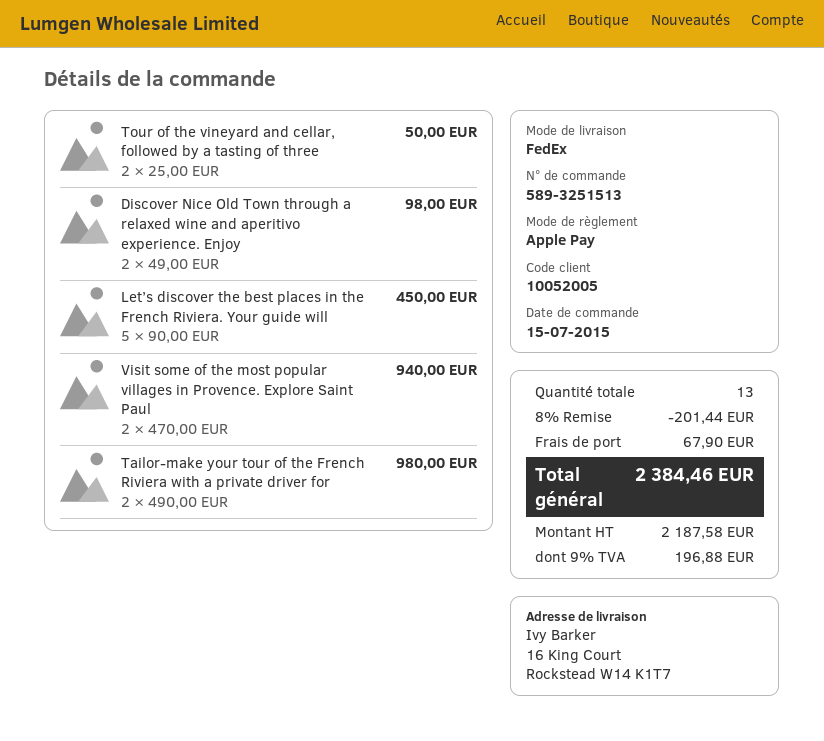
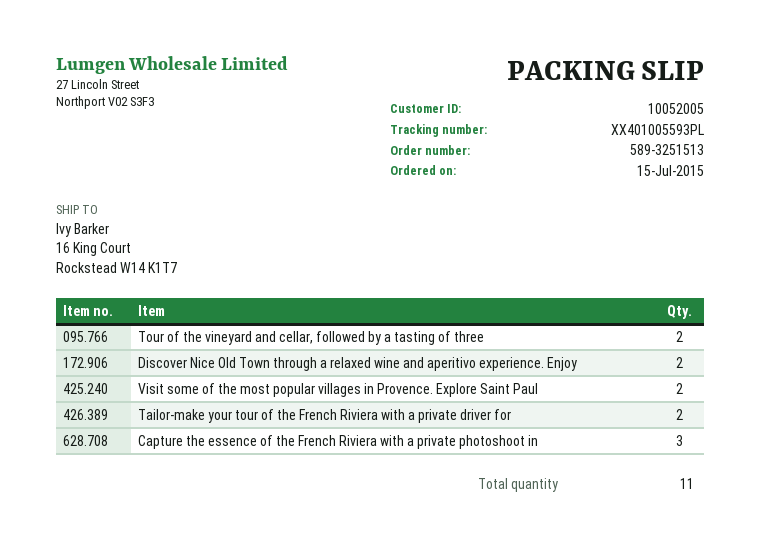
Let’s discover the best places in the French Riviera. Your guide will: 5 -> none
Capture the essence of the French Riviera with a private photoshoot in: none -> 3
total quantity: 13 -> 11

